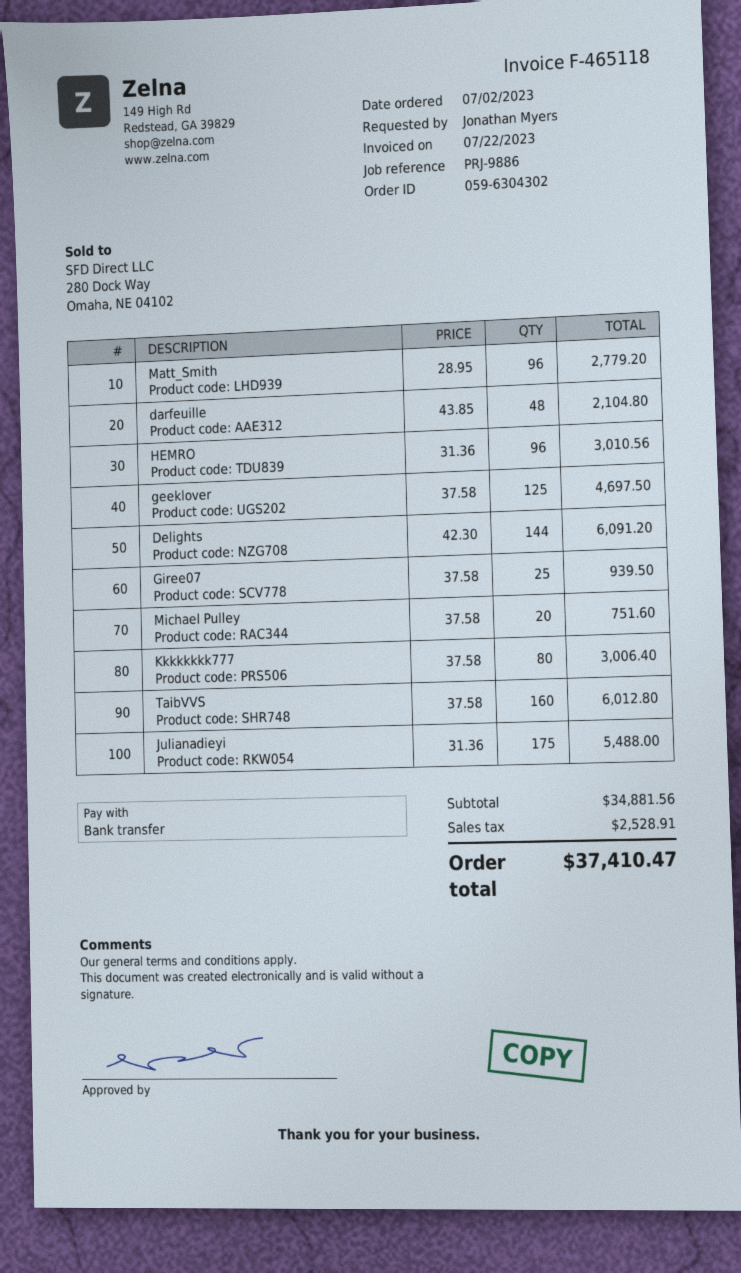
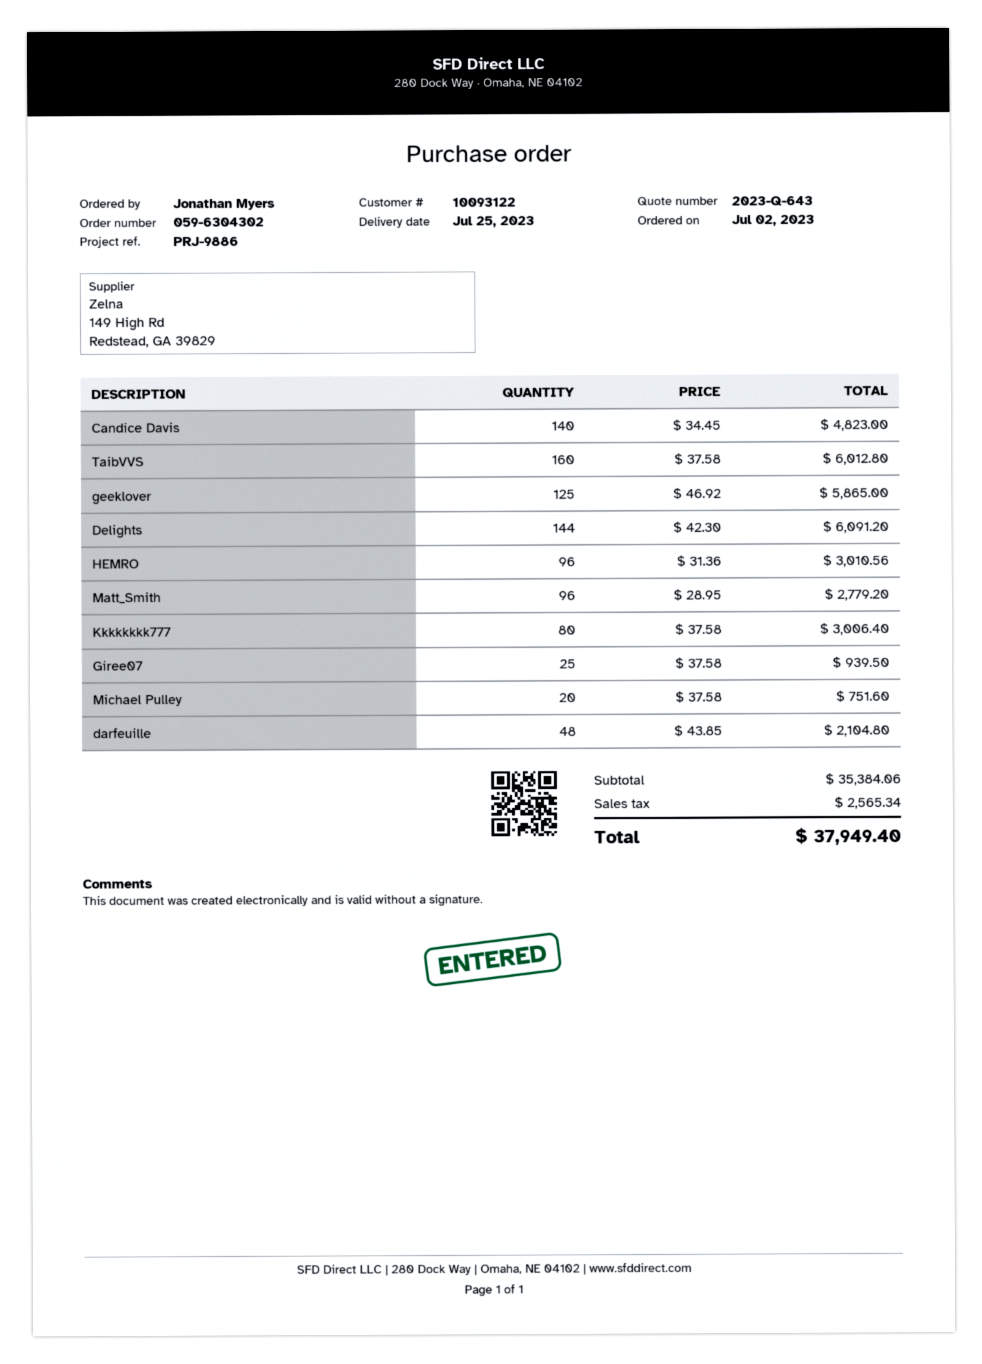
geeklover: 125 x 37.58 = 4697.50 -> 125 x 46.92 = 5865.00
Julianadieyi: 175 x 31.36 = 5488.00 -> none
Candice Davis: none -> 140 x 34.45 = 4823.00
subtotal: 34881.56 -> 35384.06
tax: 2528.91 -> 2565.34
total: 37410.47 -> 37949.40

